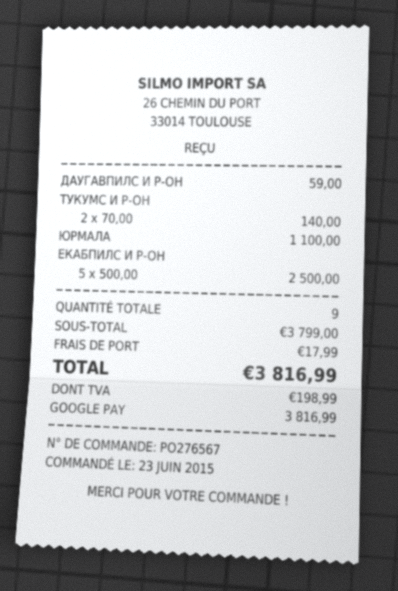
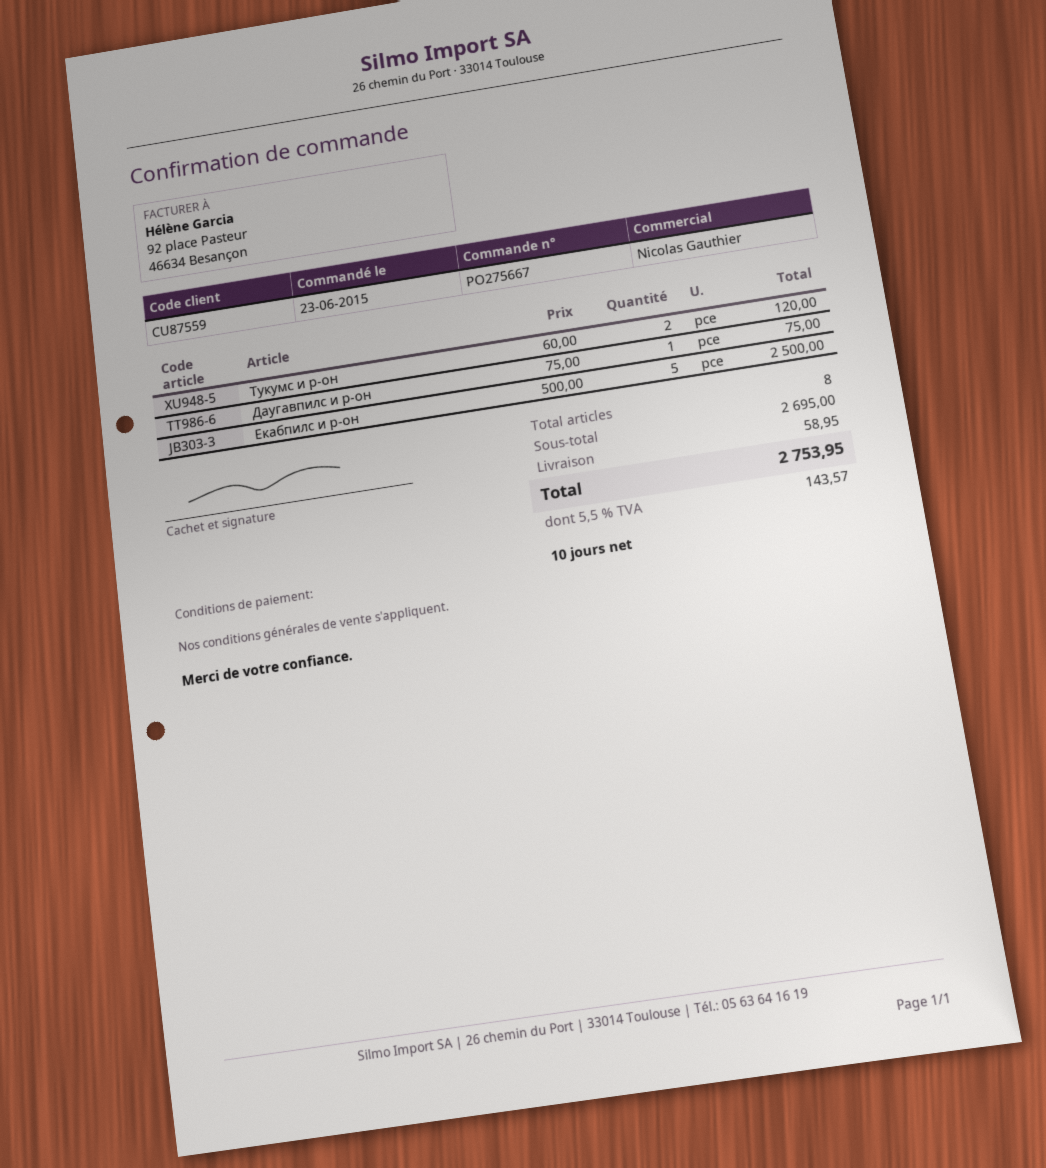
order number: PO276567 -> PO275667
ДАУГАВПИЛС И Р-ОН: 1 x 59.00 = 59.00 -> 1 x 75.00 = 75.00
ТУКУМС И Р-ОН: 2 x 70.00 = 140.00 -> 2 x 60.00 = 120.00
ЮРМАЛА: 1 x 1100.00 = 1100.00 -> none
total quantity: 9 -> 8
subtotal: 3799.00 -> 2695.00
shipping: 17.99 -> 58.95
tax: 198.99 -> 143.57
total: 3816.99 -> 2753.95

